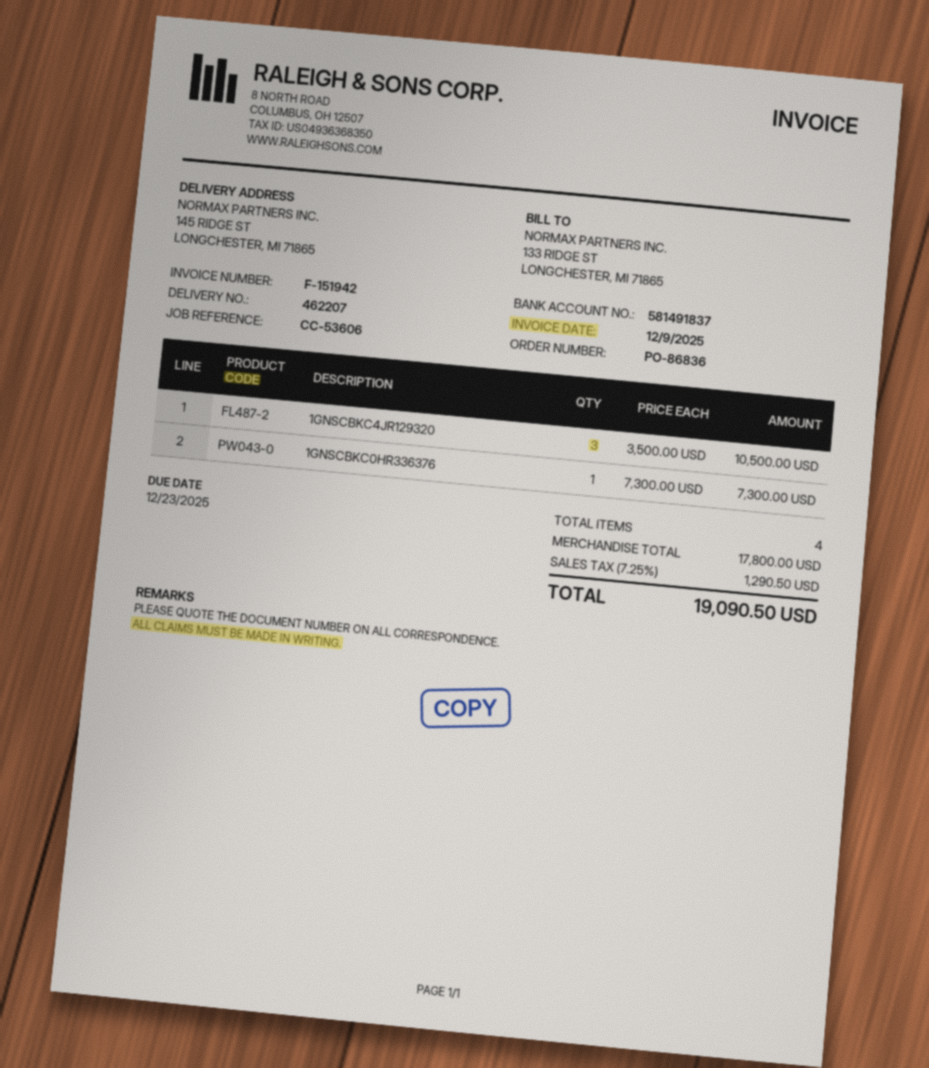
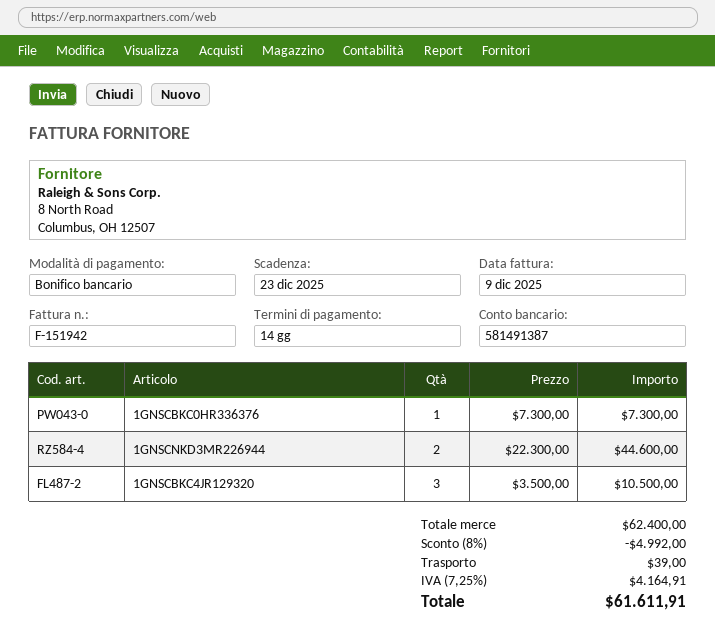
bank account: 581491837 -> 581491387
1GNSCNKD3MR226944: none -> 2 x 22300.00 = 44600.00
subtotal: 17800.00 -> 62400.00
discount: none -> 8% = 4992.00
shipping: none -> 39.00
tax: 7.25% = 1290.50 -> 7.25% = 4164.91
total: 19090.50 -> 61611.91

